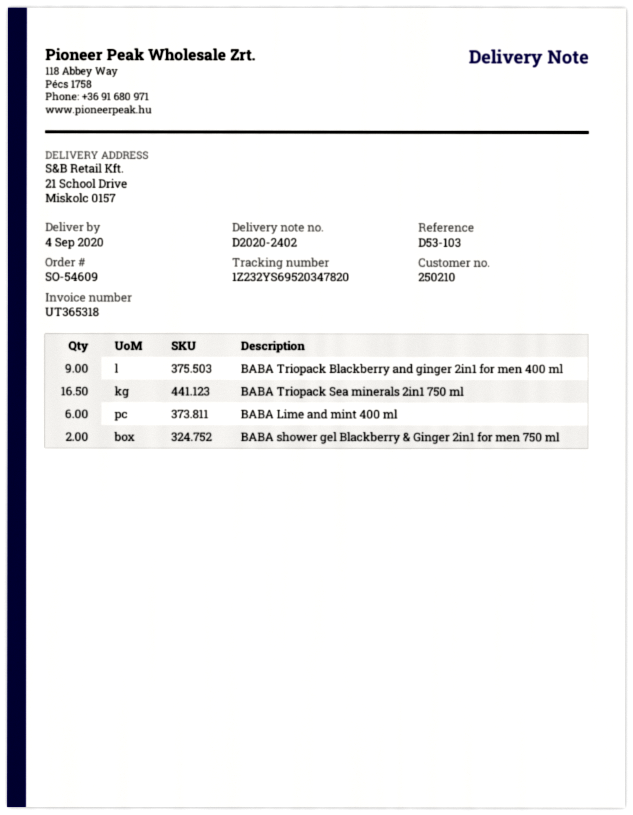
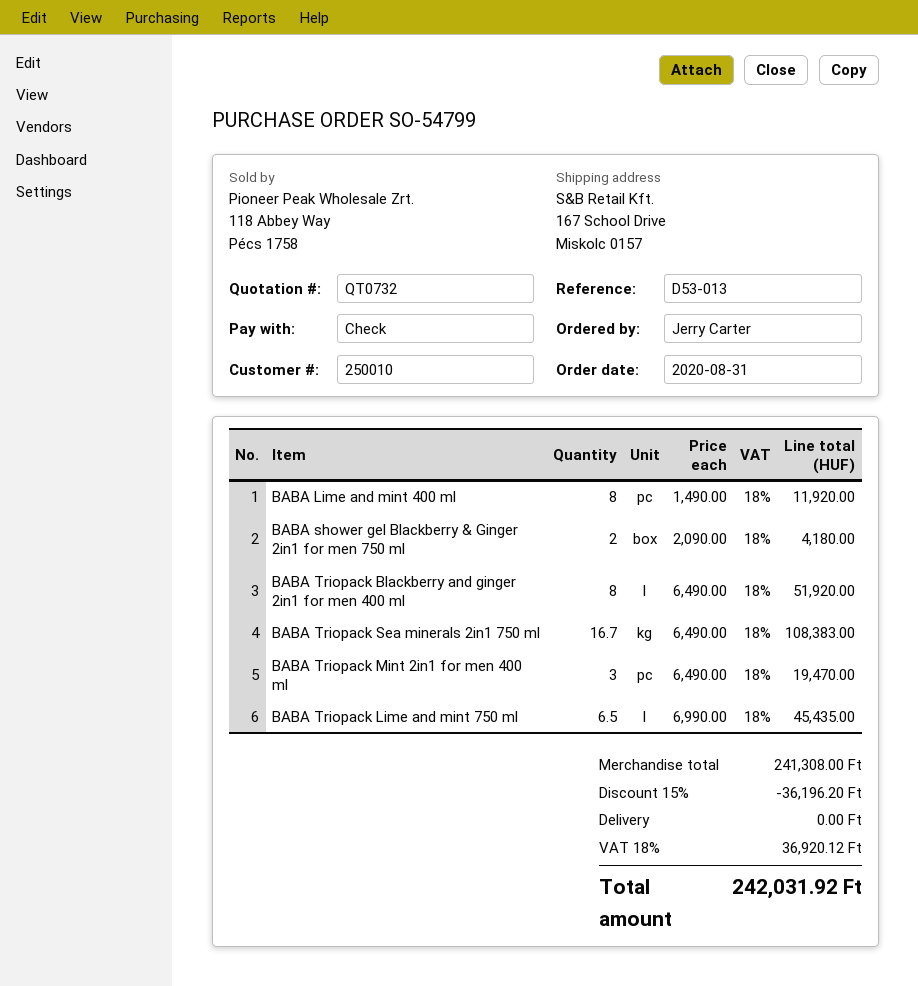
order number: SO-54609 -> SO-54799
customer number: 250210 -> 250010
reference: D53-103 -> D53-013
ship to: 21 School Drive, Miskolc 0157 -> 167 School Drive, Miskolc 0157
BABA Triopack Blackberry and ginger 2in1 for men 400 ml: 9 -> 8
BABA Triopack Sea minerals 2in1 750 ml: 16.5 -> 16.7
BABA Lime and mint 400 ml: 6 -> 8
BABA Triopack Mint 2in1 for men 400 ml: none -> 3
BABA Triopack Lime and mint 750 ml: none -> 6.5

